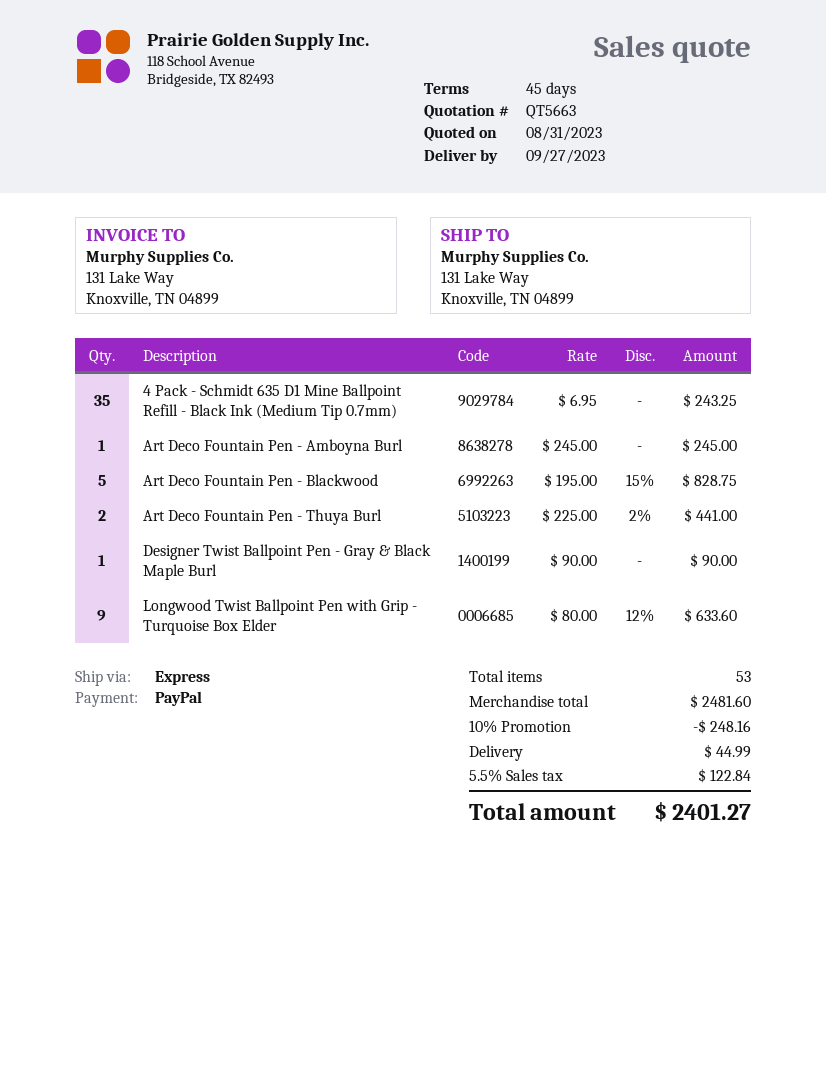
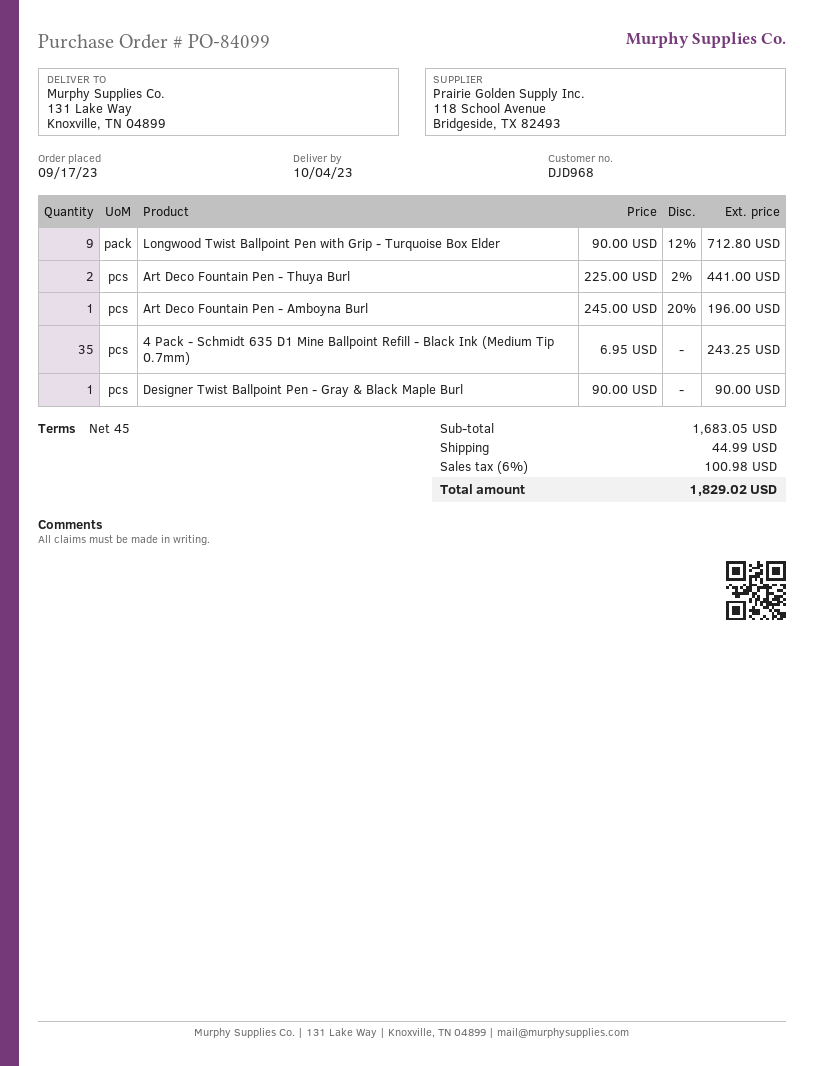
delivery date: 2023-09-27 -> 2023-10-04
Art Deco Fountain Pen - Amboyna Burl: 1 x 245.00 = 245.00 -> 1 x 245.00 - 20% = 196.00
Art Deco Fountain Pen - Blackwood: 5 x 195.00 - 15% = 828.75 -> none
Longwood Twist Ballpoint Pen with Grip - Turquoise Box Elder: 9 x 80.00 - 12% = 633.60 -> 9 x 90.00 - 12% = 712.80
subtotal: 2481.60 -> 1683.05
discount: 10% = 248.16 -> none
tax: 5.5% = 122.84 -> 6% = 100.98
total: 2401.27 -> 1829.02

